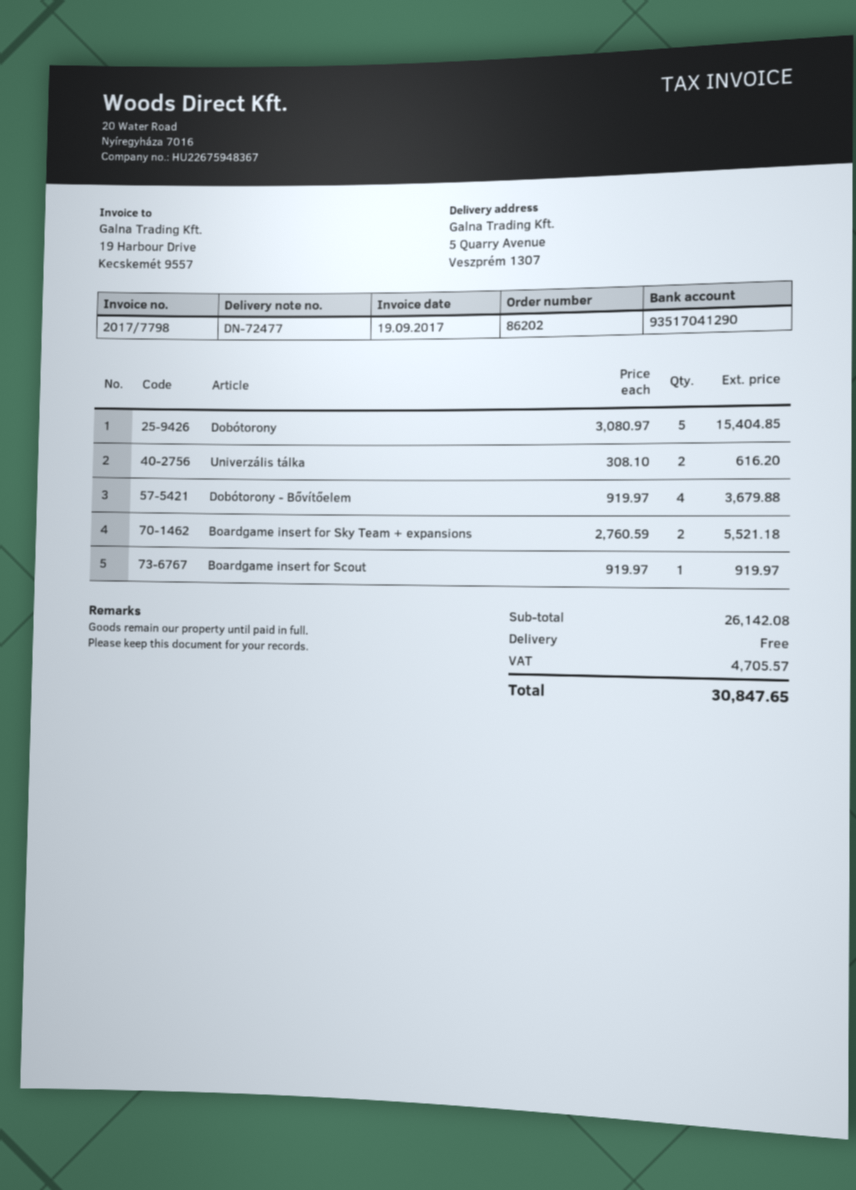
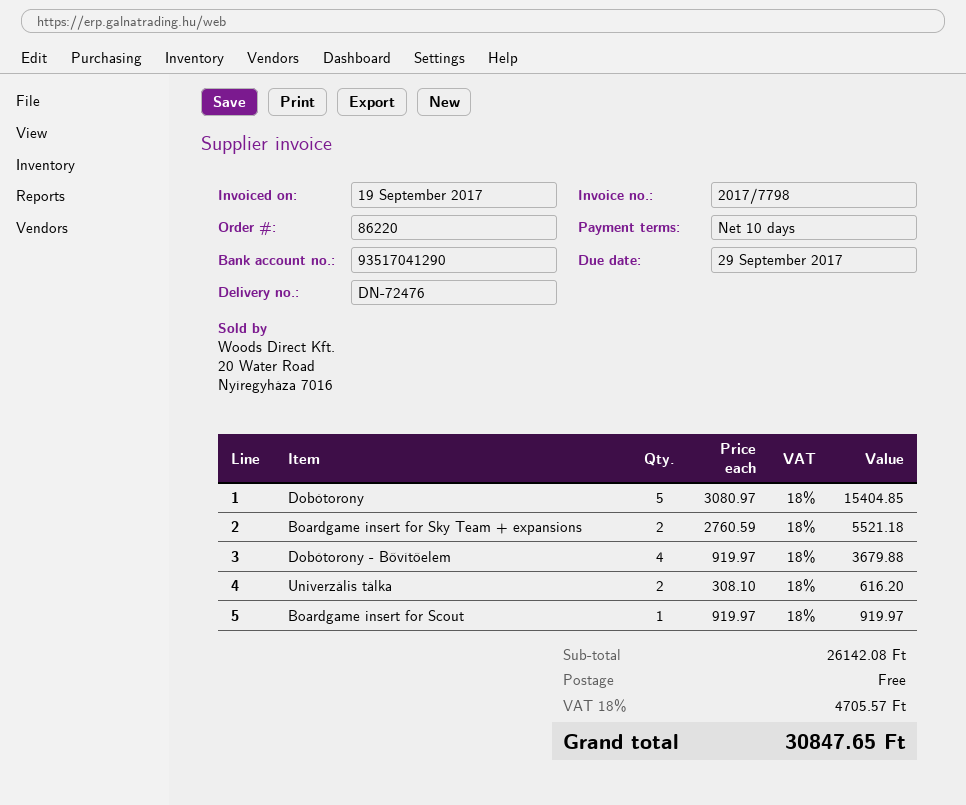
order number: 86202 -> 86220
delivery note number: DN-72477 -> DN-72476

